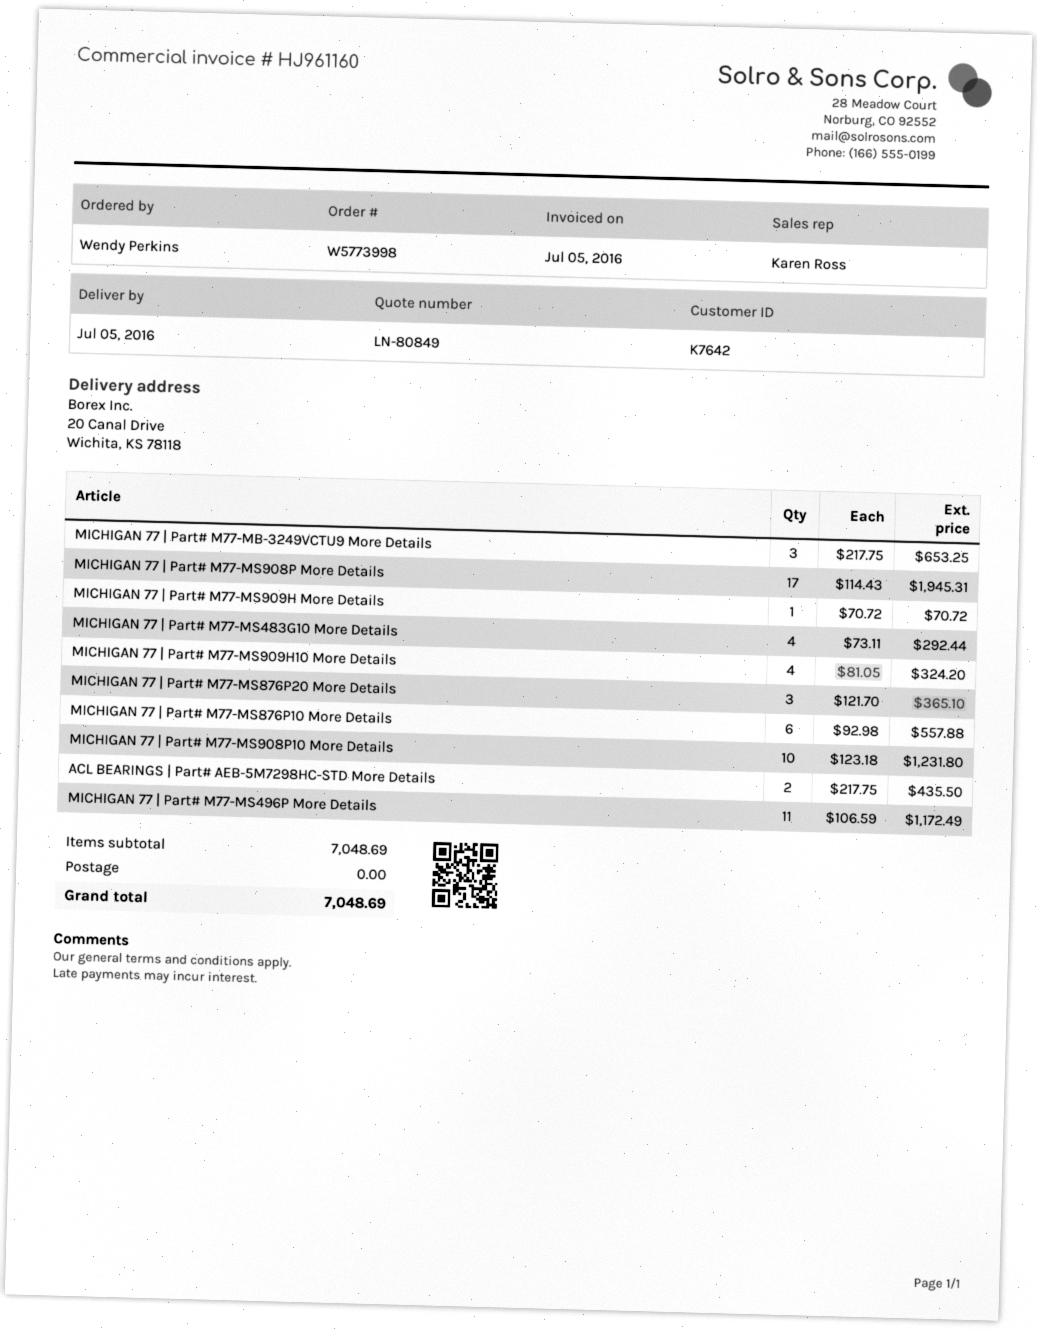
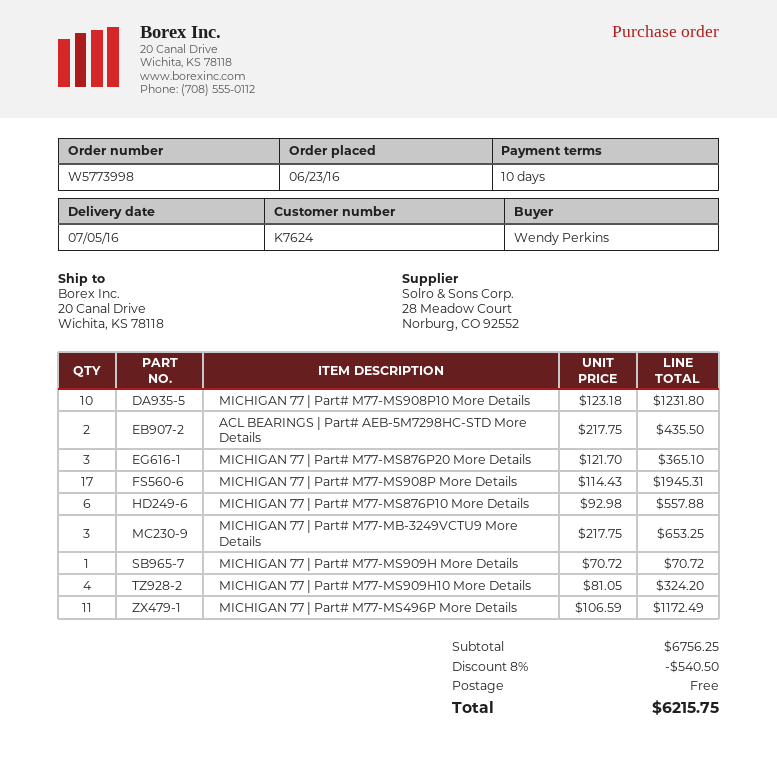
customer number: K7642 -> K7624
MICHIGAN 77 | Part# M77-MS483G10 More Details: 4 x 73.11 = 292.44 -> none
subtotal: 7048.69 -> 6756.25
discount: none -> 8% = 540.50
total: 7048.69 -> 6215.75

